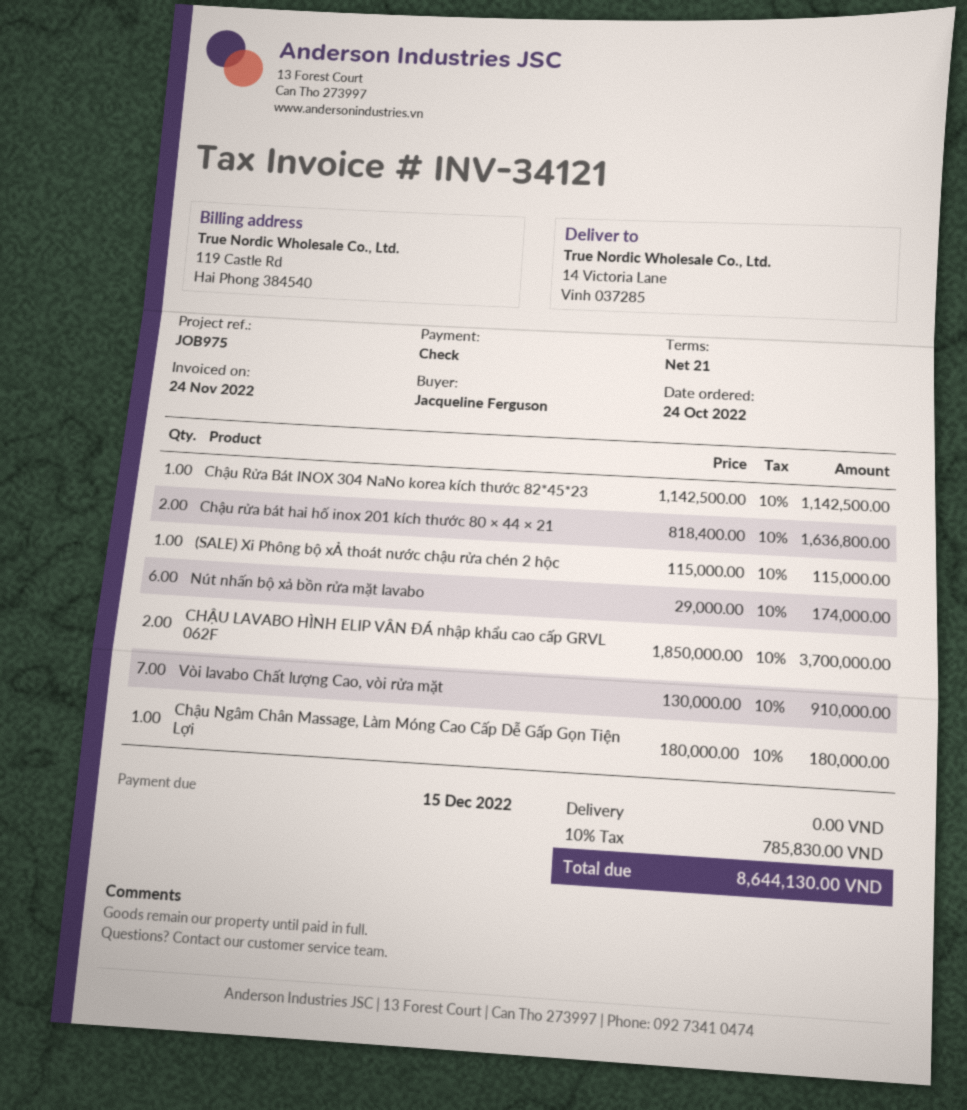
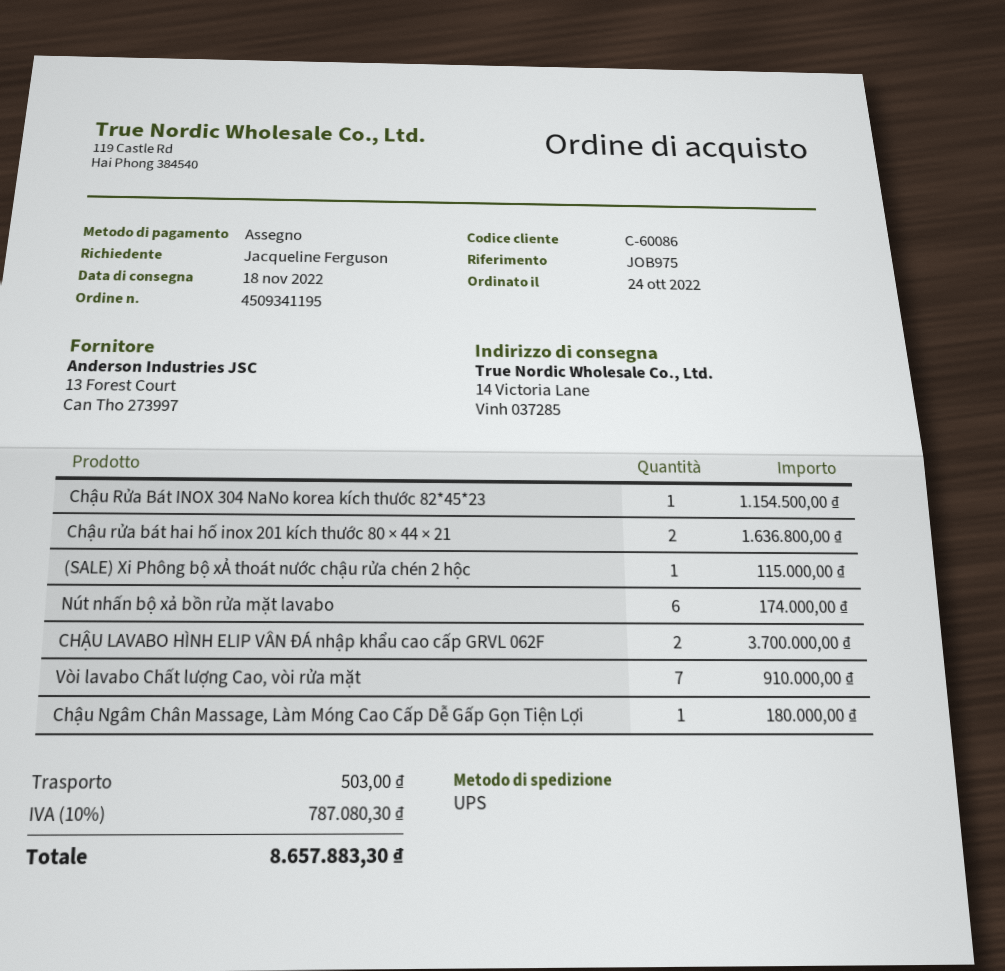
Chậu Rửa Bát INOX 304 NaNo korea kích thước 82*45*23: 1 for 1142500.00 -> 1 for 1154500.00
shipping: 0.00 -> 503.00
tax: 10% = 785830.00 -> 10% = 787080.30
total: 8644130.00 -> 8657883.30

